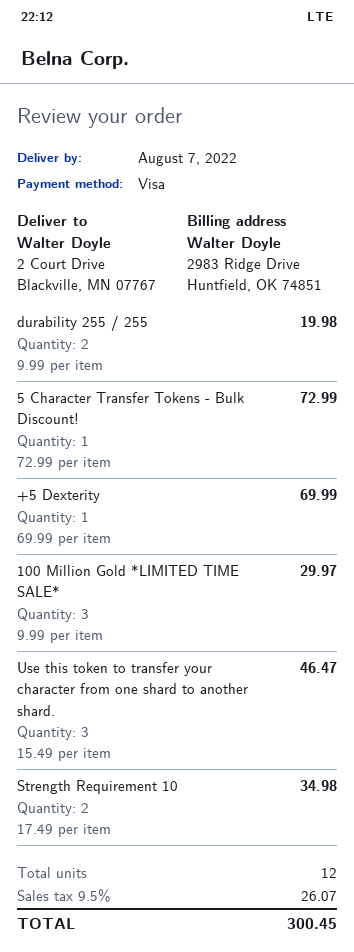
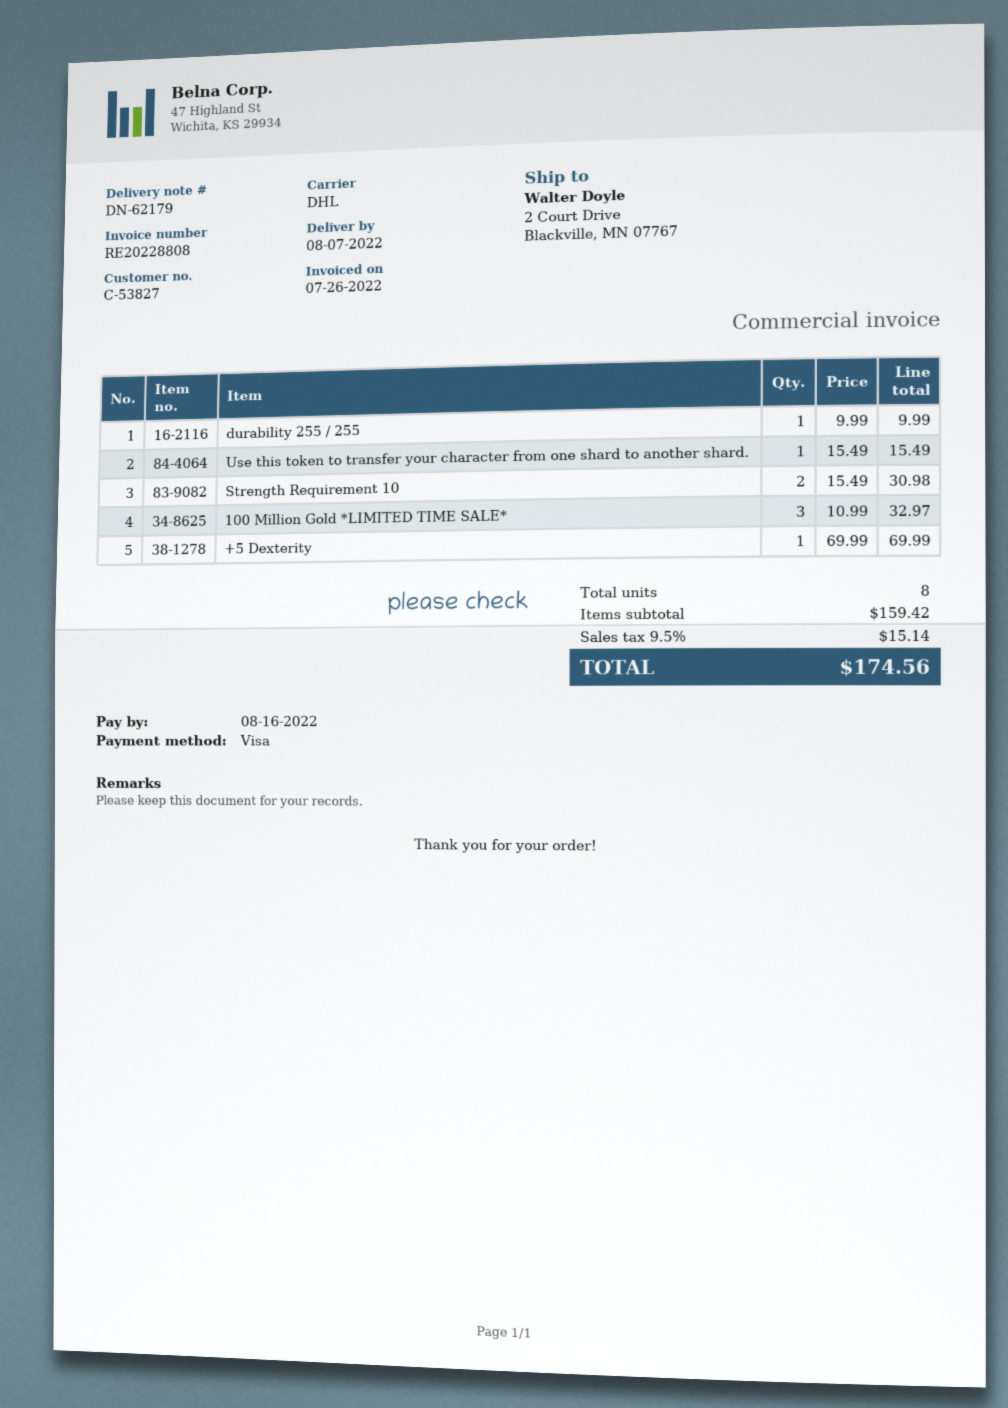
durability 255 / 255: 2 x 9.99 = 19.98 -> 1 x 9.99 = 9.99
5 Character Transfer Tokens - Bulk Discount!: 1 x 72.99 = 72.99 -> none
100 Million Gold *LIMITED TIME SALE*: 3 x 9.99 = 29.97 -> 3 x 10.99 = 32.97
Use this token to transfer your character from one shard to another shard.: 3 x 15.49 = 46.47 -> 1 x 15.49 = 15.49
Strength Requirement 10: 2 x 17.49 = 34.98 -> 2 x 15.49 = 30.98
total quantity: 12 -> 8
tax: 9.5% = 26.07 -> 9.5% = 15.14
total: 300.45 -> 174.56

